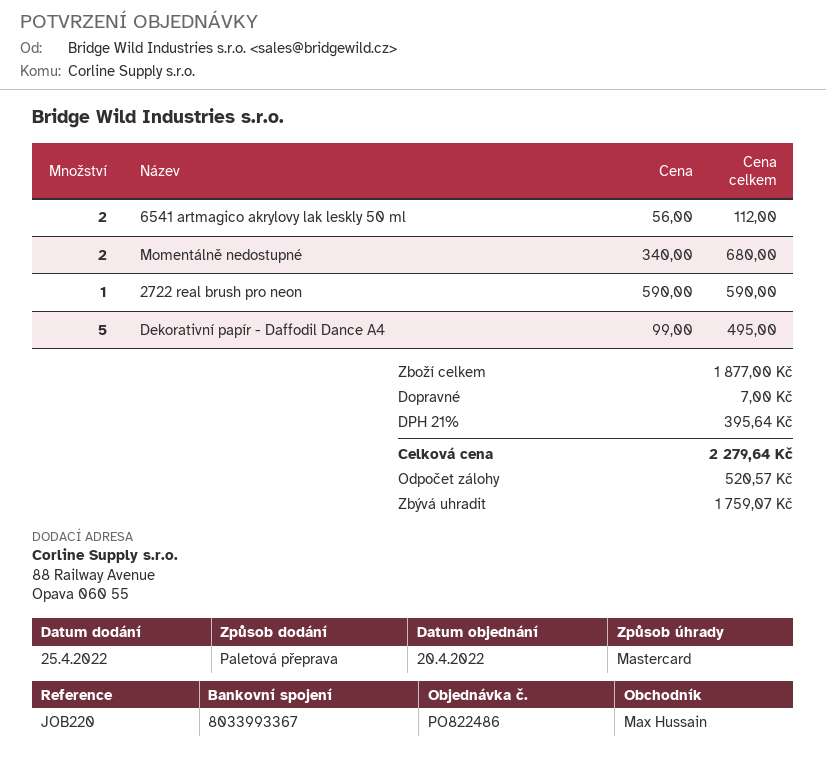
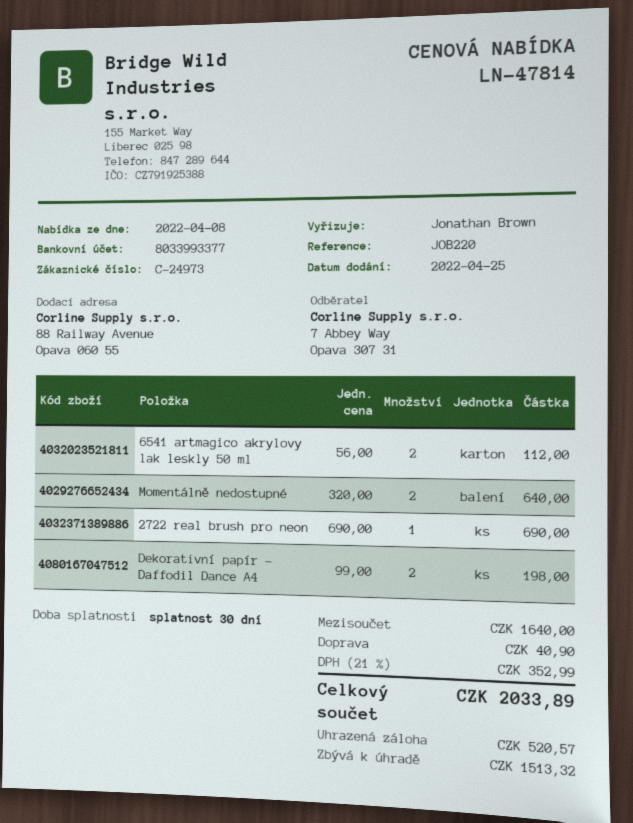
sales rep: Max Hussain -> Jonathan Brown
bank account: 8033993367 -> 8033993377
Momentálně nedostupné: 2 x 340.00 = 680.00 -> 2 x 320.00 = 640.00
2722 real brush pro neon: 1 x 590.00 = 590.00 -> 1 x 690.00 = 690.00
Dekorativní papír - Daffodil Dance A4: 5 x 99.00 = 495.00 -> 2 x 99.00 = 198.00
subtotal: 1877.00 -> 1640.00
shipping: 7.00 -> 40.90
tax: 21% = 395.64 -> 21% = 352.99
total: 2279.64 -> 2033.89
balance: 1759.07 -> 1513.32

